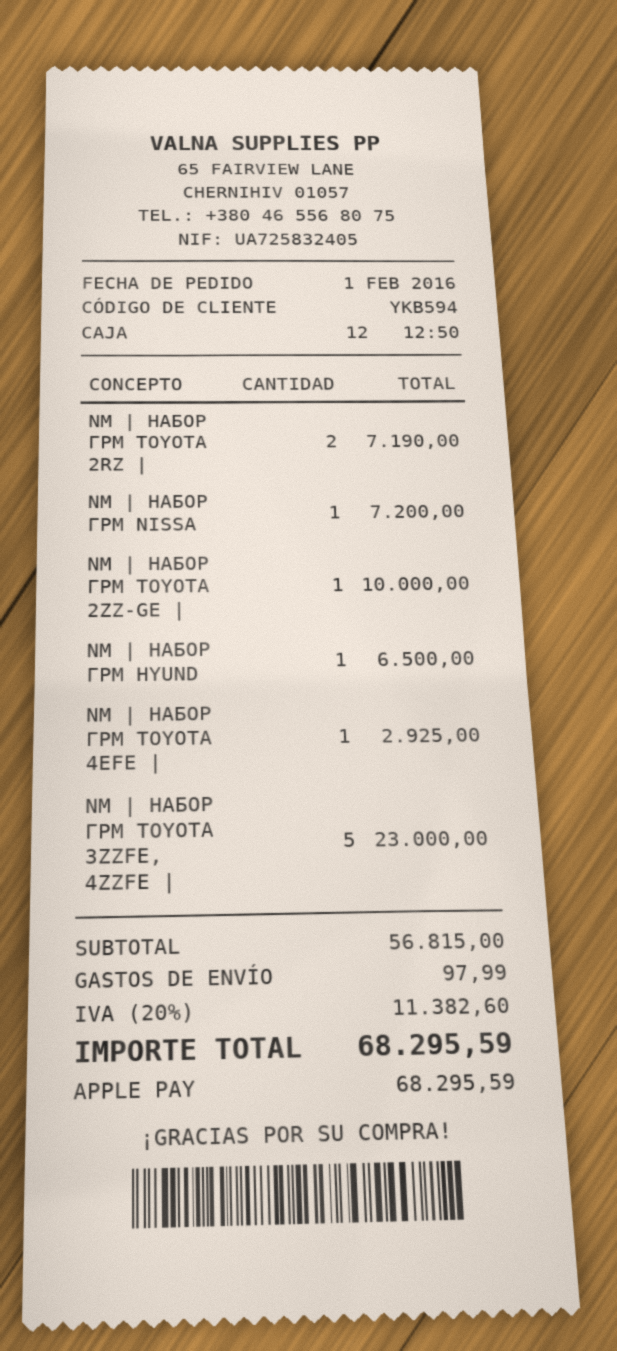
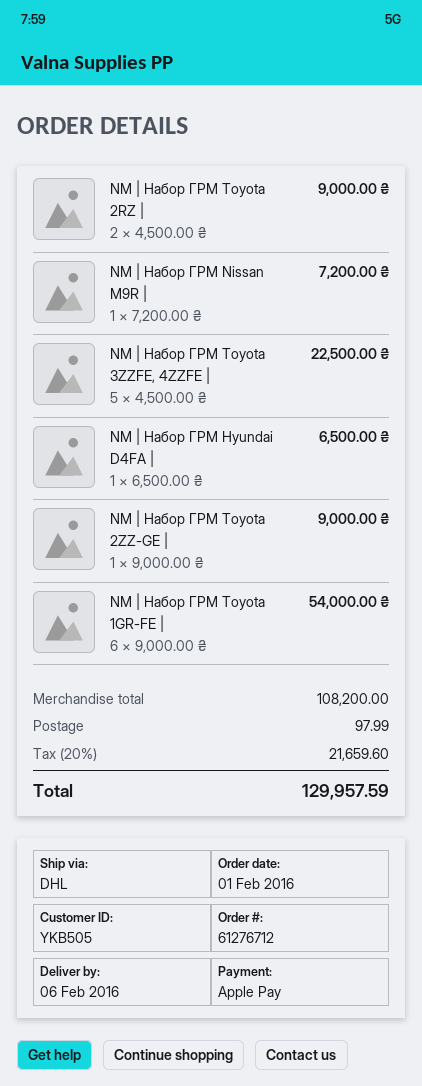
customer number: YKB594 -> YKB505
NM | НАБОР ГРМ TOYOTA 2RZ |: 2 for 7190.00 -> 2 for 9000.00
NM | НАБОР ГРМ TOYOTA 2ZZ-GE |: 1 for 10000.00 -> 1 for 9000.00
NM | НАБОР ГРМ TOYOTA 4EFE |: 1 for 2925.00 -> none
NM | НАБОР ГРМ TOYOTA 3ZZFE, 4ZZFE |: 5 for 23000.00 -> 5 for 22500.00
NM | Набор ГРМ Toyota 1GR-FE |: none -> 6 for 54000.00
subtotal: 56815.00 -> 108200.00
tax: 20% = 11382.60 -> 20% = 21659.60
total: 68295.59 -> 129957.59

